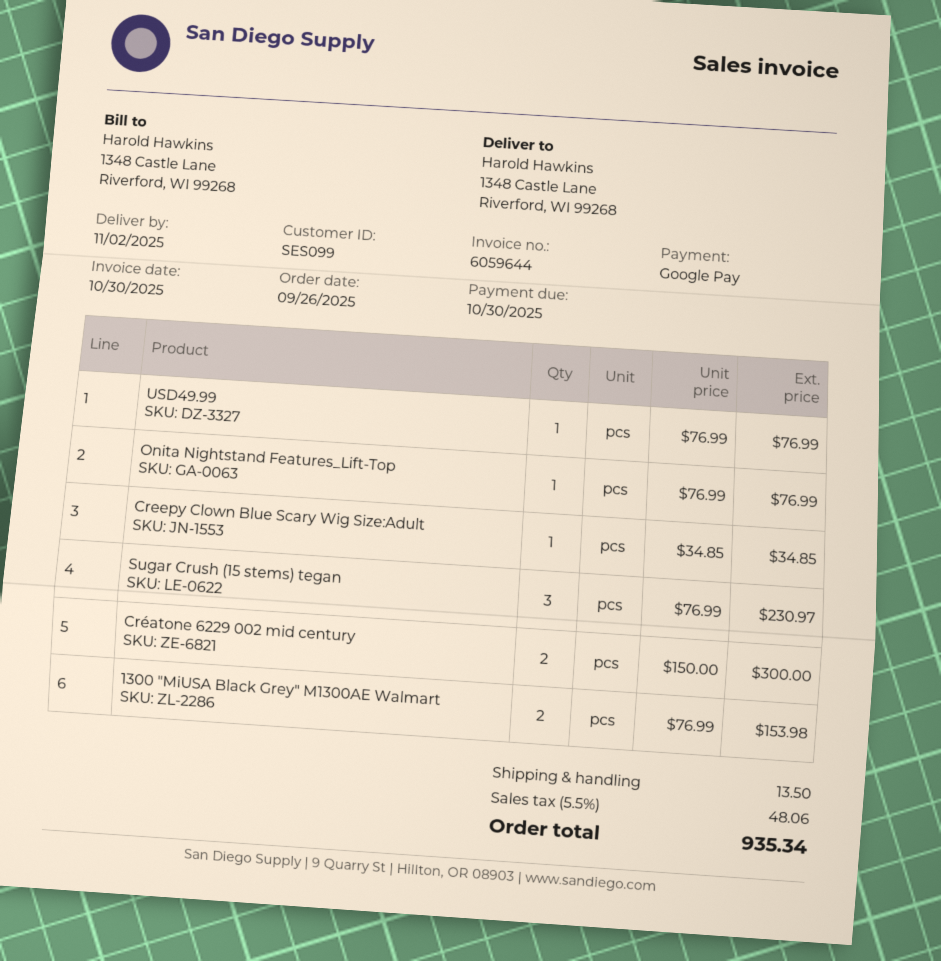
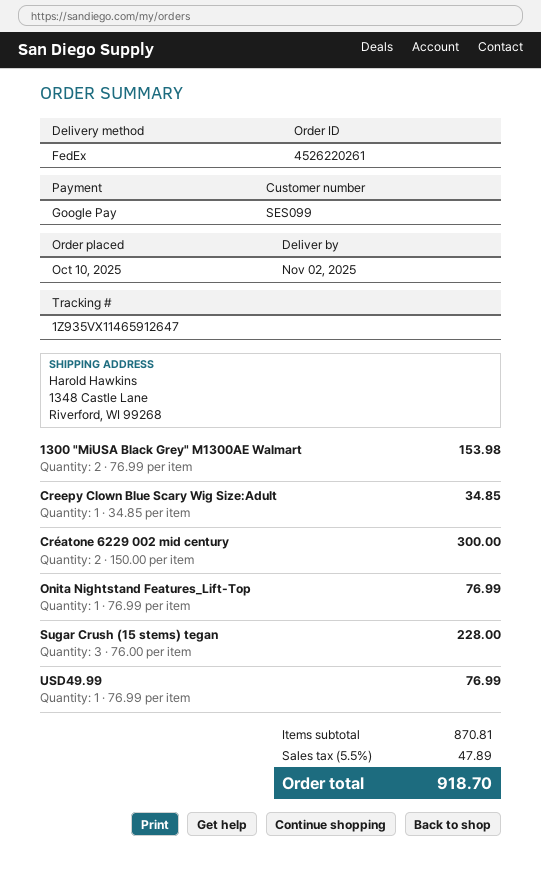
order date: 2025-09-26 -> 2025-10-10
Sugar Crush (15 stems) tegan: 3 x 76.99 = 230.97 -> 3 x 76.00 = 228.00
shipping: 13.50 -> none
tax: 5.5% = 48.06 -> 5.5% = 47.89
total: 935.34 -> 918.70

